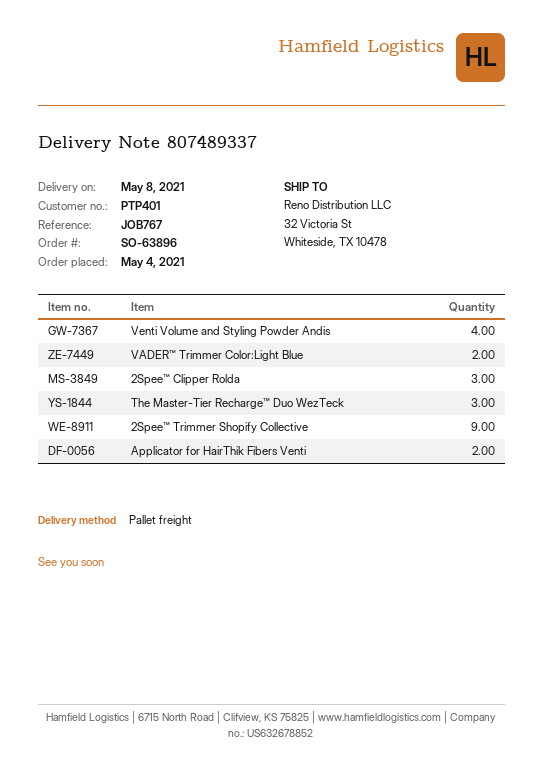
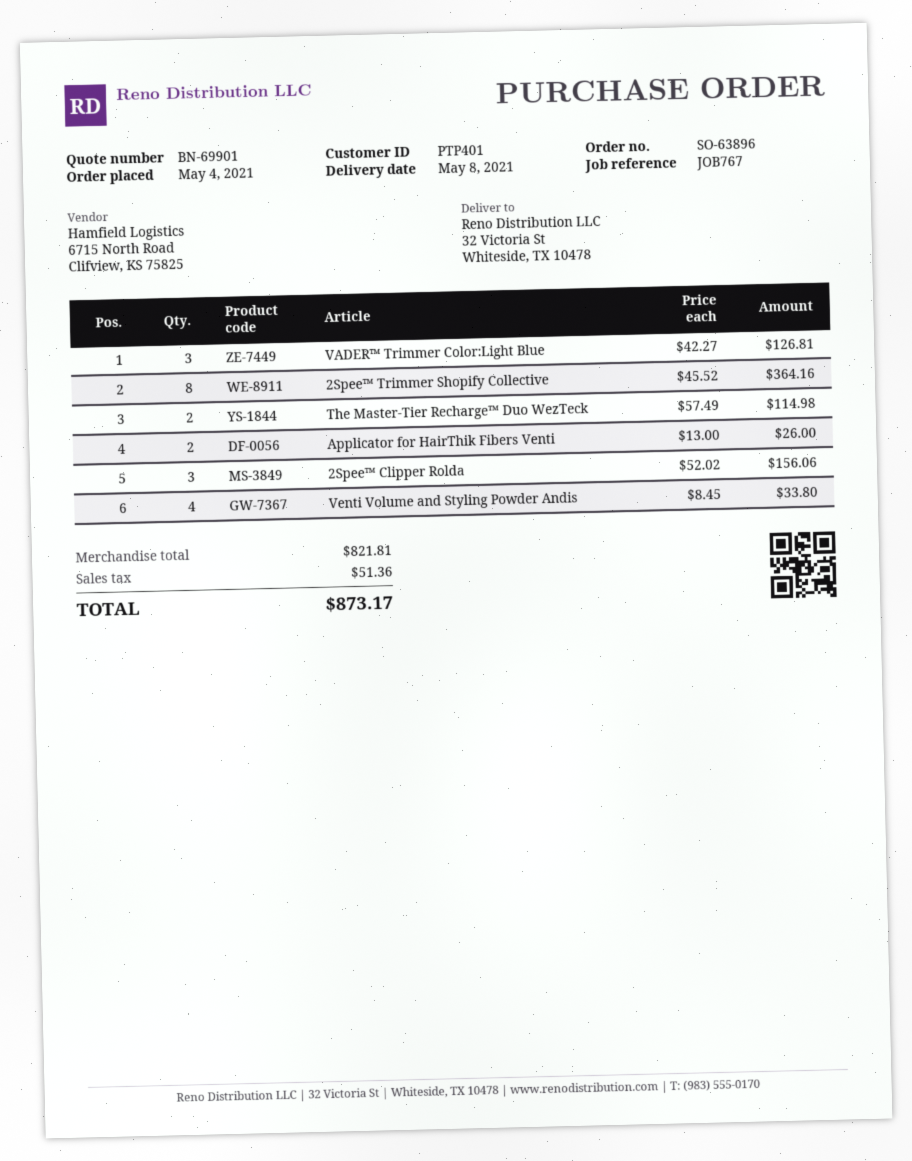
VADER™ Trimmer Color:Light Blue: 2 -> 3
The Master-Tier Recharge™ Duo WezTeck: 3 -> 2
2Spee™ Trimmer Shopify Collective: 9 -> 8

